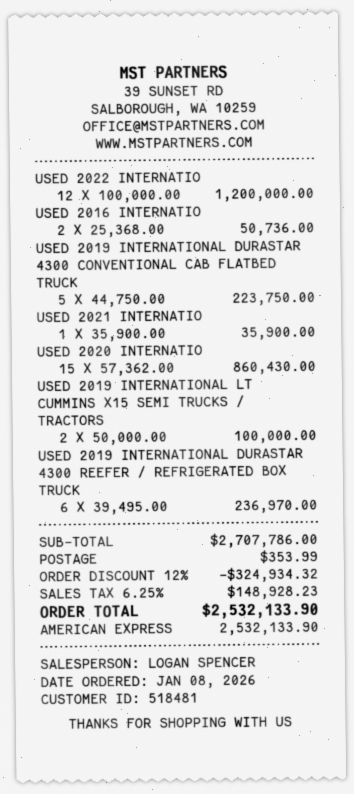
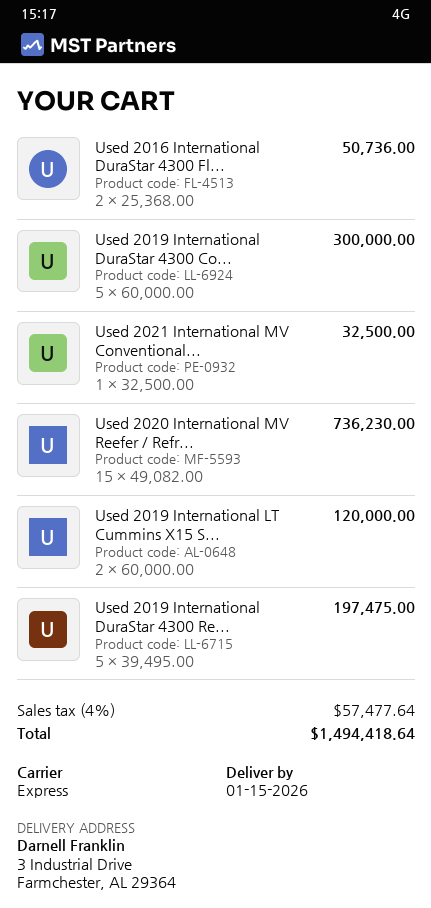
USED 2022 INTERNATIO: 12 x 100000.00 = 1200000.00 -> none
USED 2019 INTERNATIONAL DURASTAR 4300 CONVENTIONAL CAB FLATBED TRUCK: 5 x 44750.00 = 223750.00 -> 5 x 60000.00 = 300000.00
USED 2021 INTERNATIO: 1 x 35900.00 = 35900.00 -> 1 x 32500.00 = 32500.00
USED 2020 INTERNATIO: 15 x 57362.00 = 860430.00 -> 15 x 49082.00 = 736230.00
USED 2019 INTERNATIONAL LT CUMMINS X15 SEMI TRUCKS / TRACTORS: 2 x 50000.00 = 100000.00 -> 2 x 60000.00 = 120000.00
USED 2019 INTERNATIONAL DURASTAR 4300 REEFER / REFRIGERATED BOX TRUCK: 6 x 39495.00 = 236970.00 -> 5 x 39495.00 = 197475.00
discount: 12% = 324934.32 -> none
shipping: 353.99 -> none
tax: 6.25% = 148928.23 -> 4% = 57477.64
total: 2532133.90 -> 1494418.64

